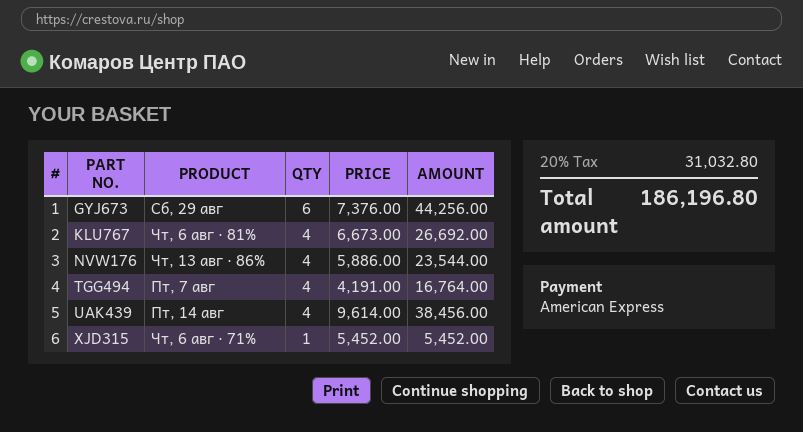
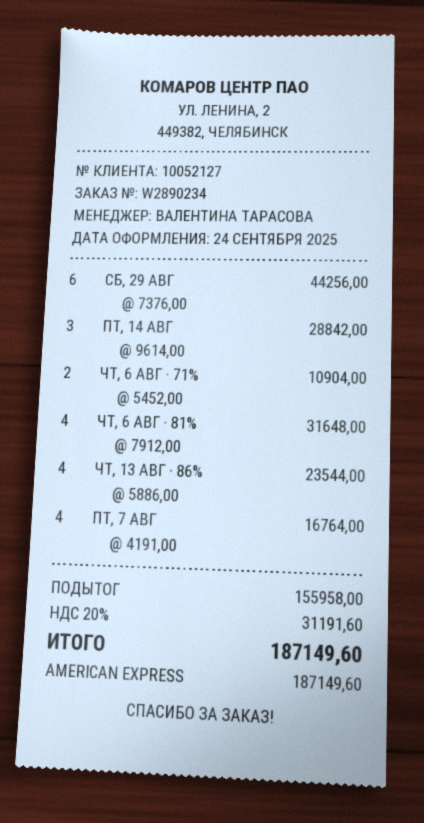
Чт, 6 авг · 81%: 4 x 6673.00 = 26692.00 -> 4 x 7912.00 = 31648.00
Пт, 14 авг: 4 x 9614.00 = 38456.00 -> 3 x 9614.00 = 28842.00
Чт, 6 авг · 71%: 1 x 5452.00 = 5452.00 -> 2 x 5452.00 = 10904.00
tax: 20% = 31032.80 -> 20% = 31191.60
total: 186196.80 -> 187149.60

